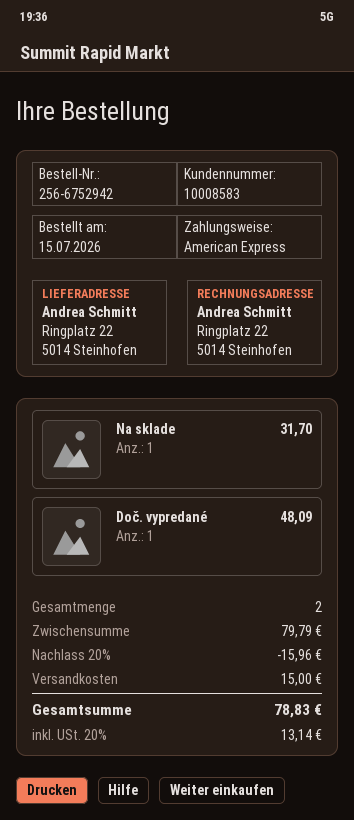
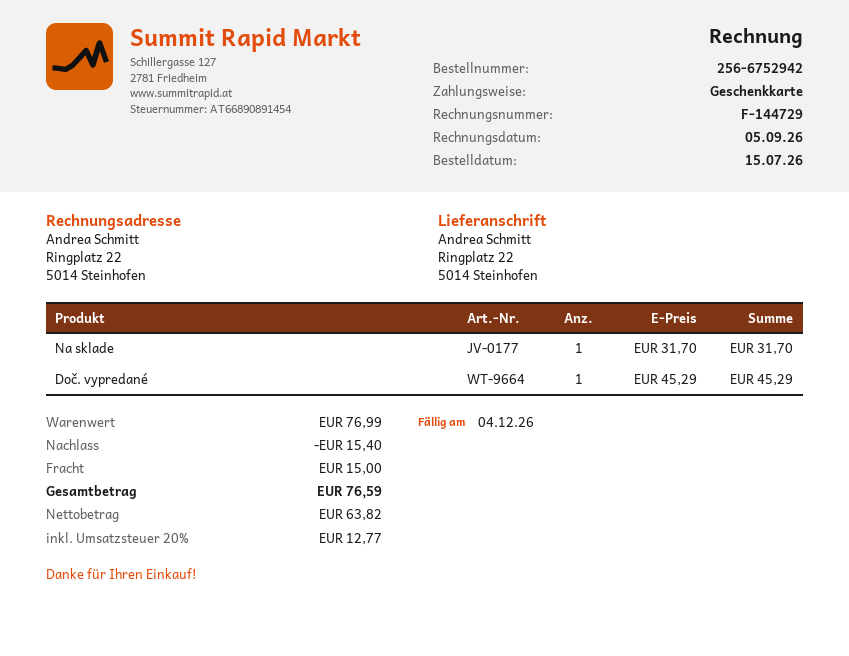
payment method: American Express -> gift card
Doč. vypredané: 1 for 48.09 -> 1 for 45.29
subtotal: 79.79 -> 76.99
discount: 15.96 -> 15.40
tax: 20% = 13.14 -> 20% = 12.77
total: 78.83 -> 76.59

